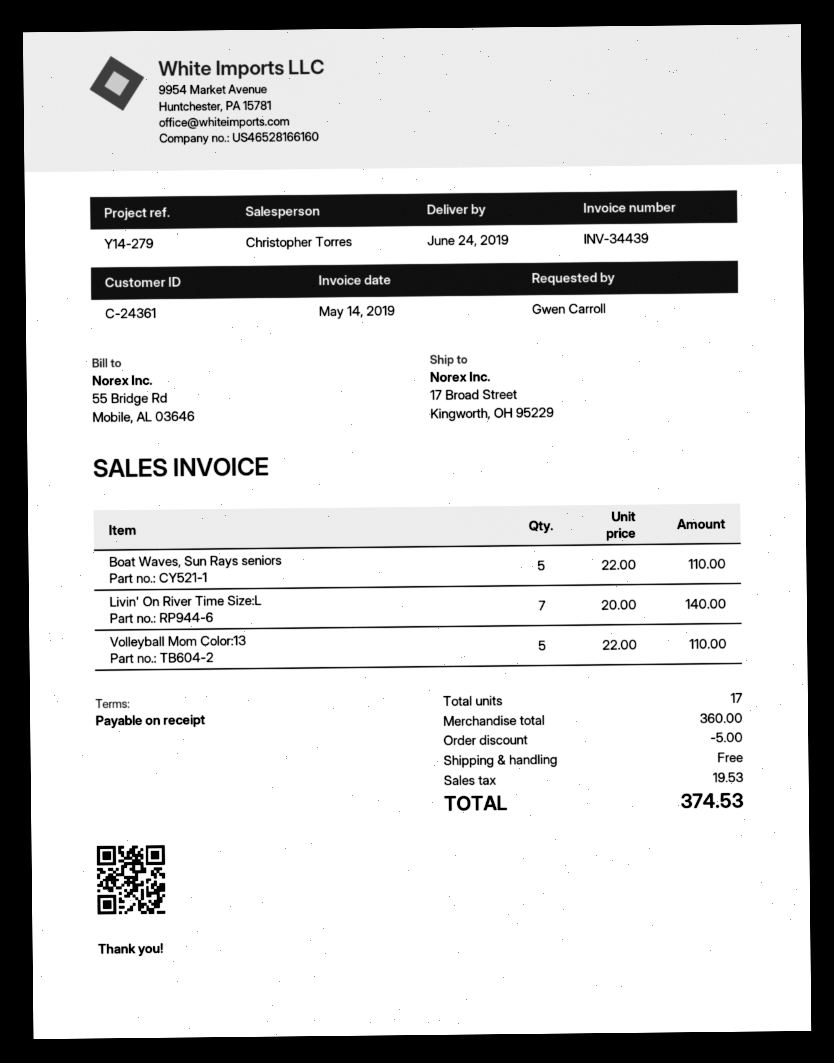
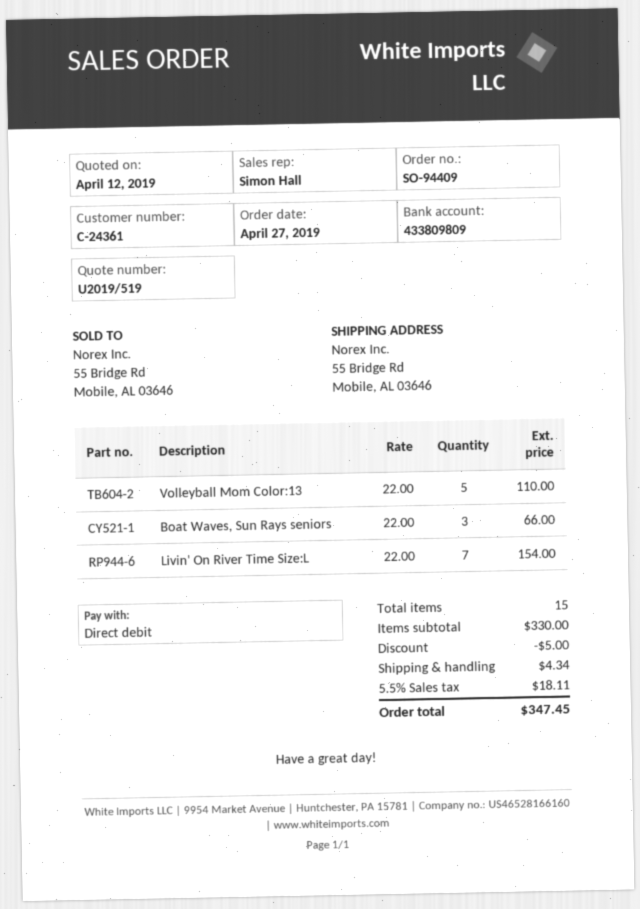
sales rep: Christopher Torres -> Simon Hall
ship to: 17 Broad Street, Kingworth, OH 95229 -> 55 Bridge Rd, Mobile, AL 03646
Boat Waves, Sun Rays seniors: 5 x 22.00 = 110.00 -> 3 x 22.00 = 66.00
Livin' On River Time Size:L: 7 x 20.00 = 140.00 -> 7 x 22.00 = 154.00
total quantity: 17 -> 15
subtotal: 360.00 -> 330.00
shipping: 0.00 -> 4.34
tax: 19.53 -> 18.11
total: 374.53 -> 347.45

